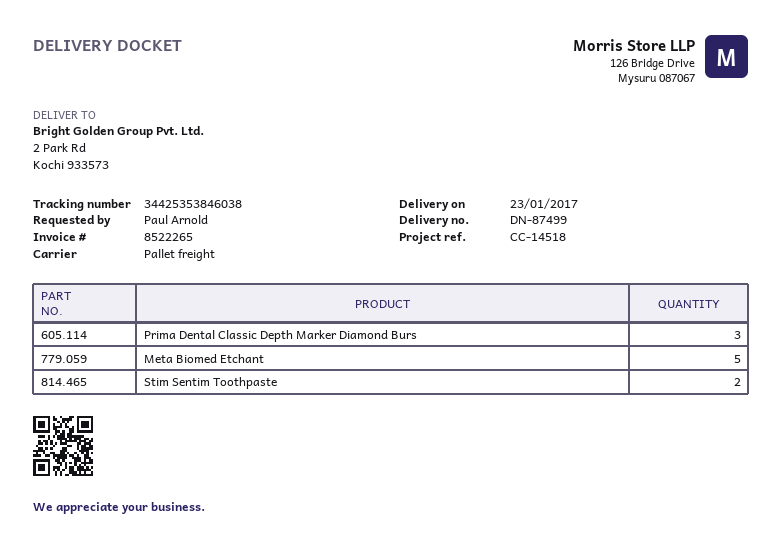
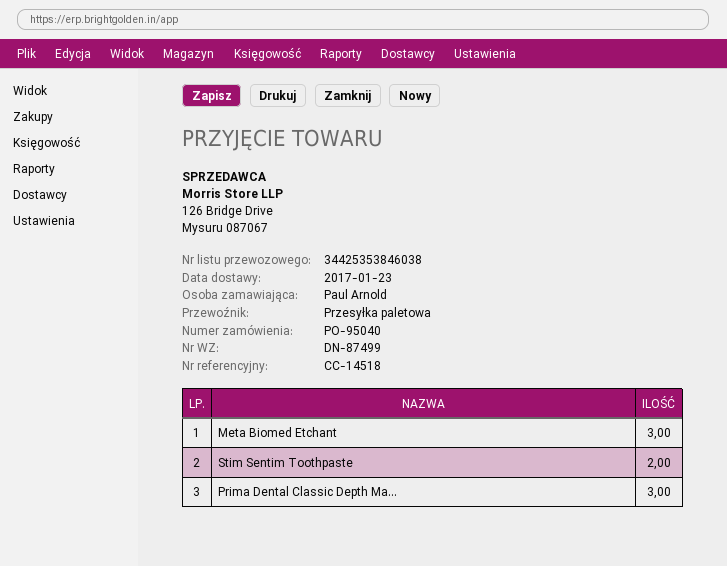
Meta Biomed Etchant: 5 -> 3

